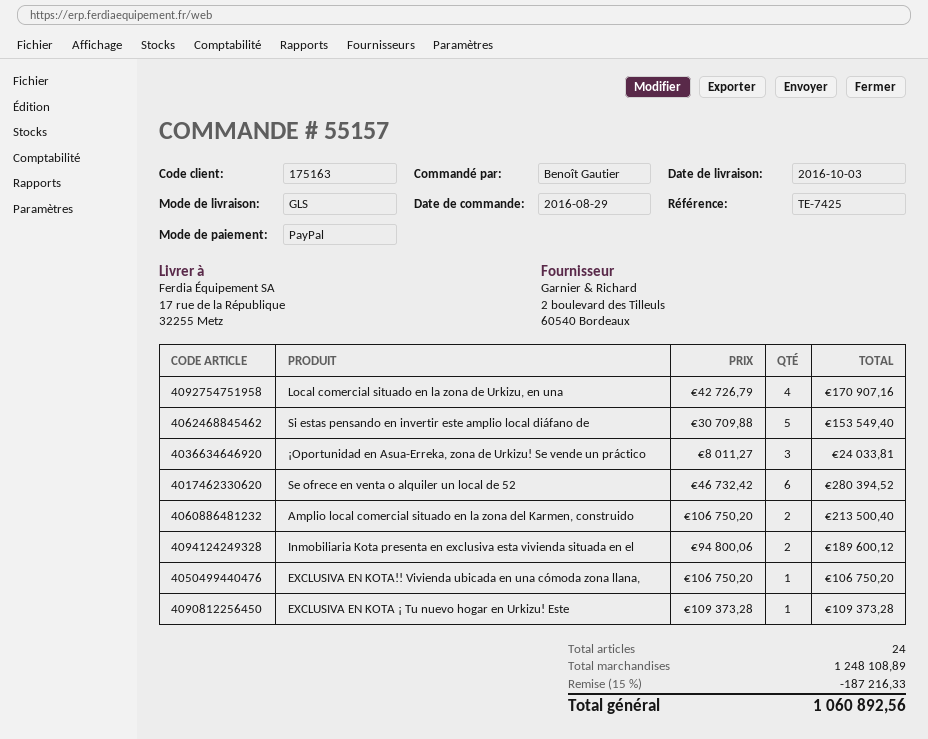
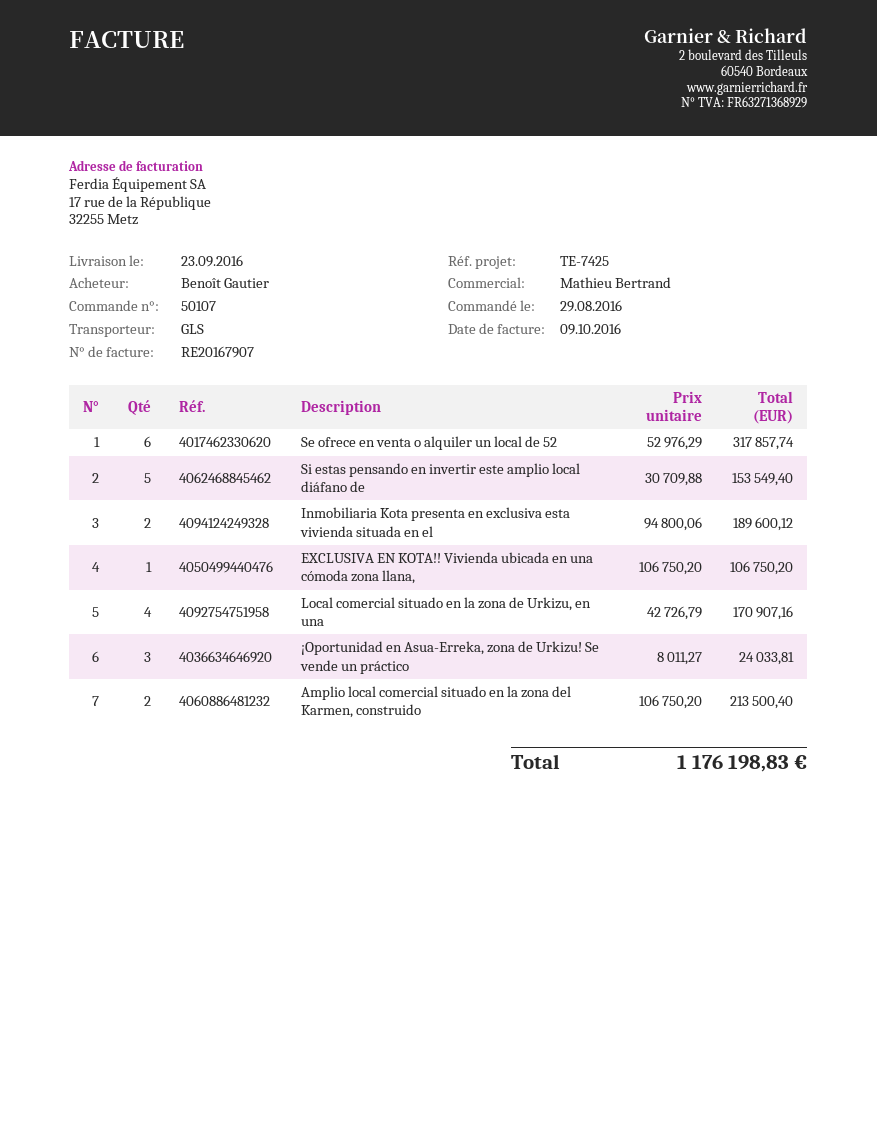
order number: 55157 -> 50107
delivery date: 2016-10-03 -> 2016-09-23
Se ofrece en venta o alquiler un local de 52: 6 x 46732.42 = 280394.52 -> 6 x 52976.29 = 317857.74
EXCLUSIVA EN KOTA ¡ Tu nuevo hogar en Urkizu! Este: 1 x 109373.28 = 109373.28 -> none
discount: 15% = 187216.33 -> none
total: 1060892.56 -> 1176198.83

